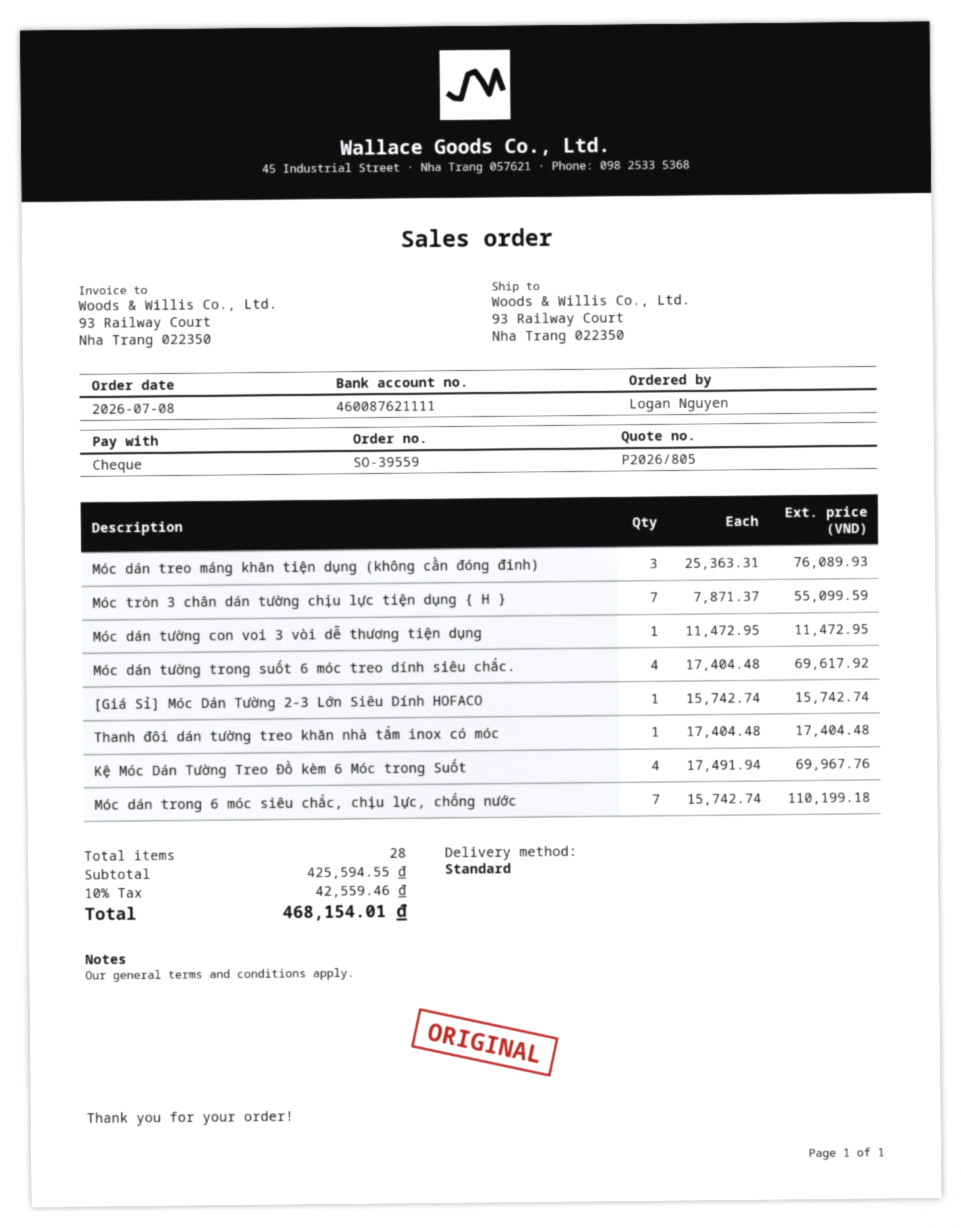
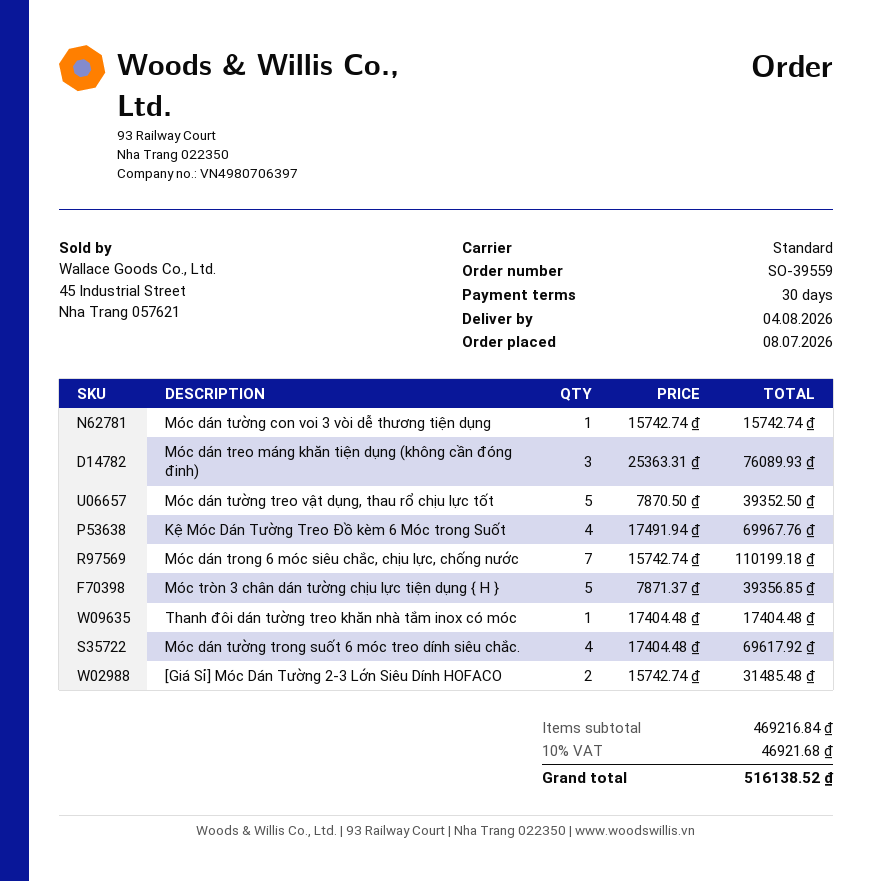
Móc tròn 3 chân dán tường chịu lực tiện dụng { H }: 7 x 7871.37 = 55099.59 -> 5 x 7871.37 = 39356.85
Móc dán tường con voi 3 vòi dễ thương tiện dụng: 1 x 11472.95 = 11472.95 -> 1 x 15742.74 = 15742.74
[Giá Sỉ] Móc Dán Tường 2-3 Lớn Siêu Dính HOFACO: 1 x 15742.74 = 15742.74 -> 2 x 15742.74 = 31485.48
Móc dán tường treo vật dụng, thau rổ chịu lực tốt: none -> 5 x 7870.50 = 39352.50
subtotal: 425594.55 -> 469216.84
tax: 10% = 42559.46 -> 10% = 46921.68
total: 468154.01 -> 516138.52

